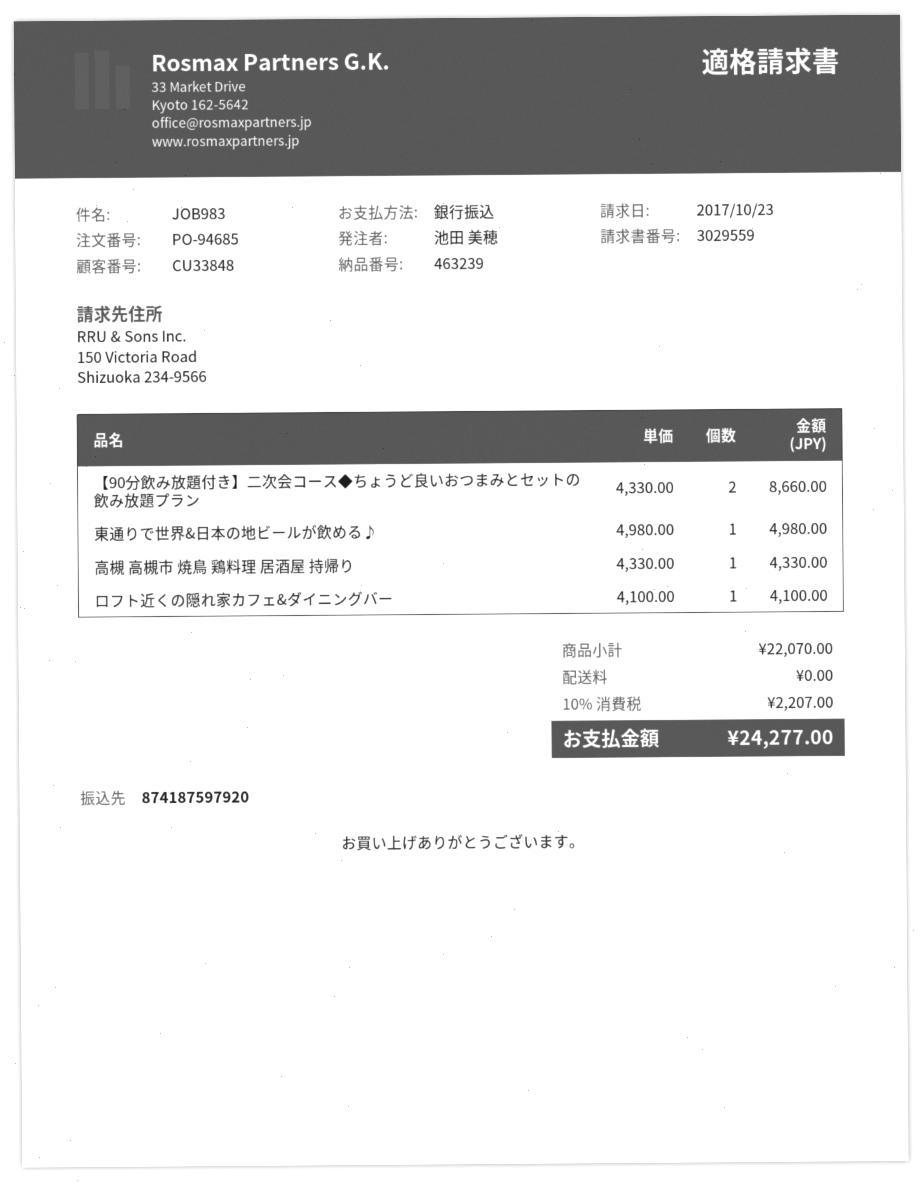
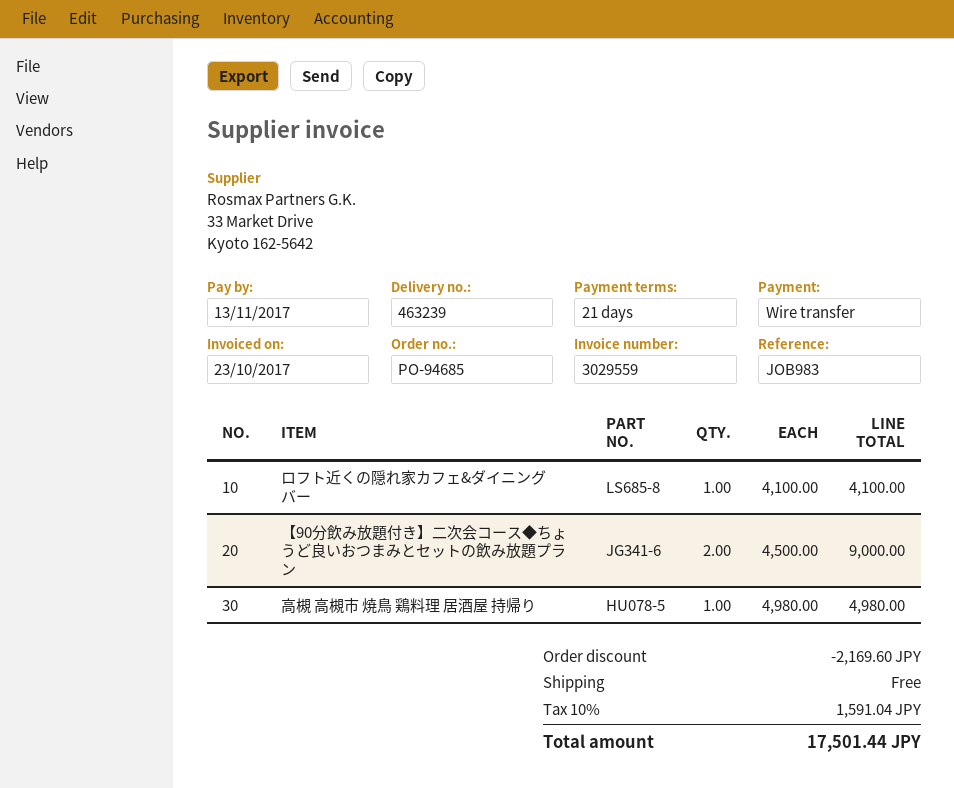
【90分飲み放題付き】二次会コース◆ちょうど良いおつまみとセットの飲み放題プラン: 2 x 4330.00 = 8660.00 -> 2 x 4500.00 = 9000.00
東通りで世界&日本の地ビールが飲める♪: 1 x 4980.00 = 4980.00 -> none
高槻 高槻市 焼鳥 鶏料理 居酒屋 持帰り: 1 x 4330.00 = 4330.00 -> 1 x 4980.00 = 4980.00
discount: none -> 2169.60
tax: 10% = 2207.00 -> 10% = 1591.04
total: 24277.00 -> 17501.44

